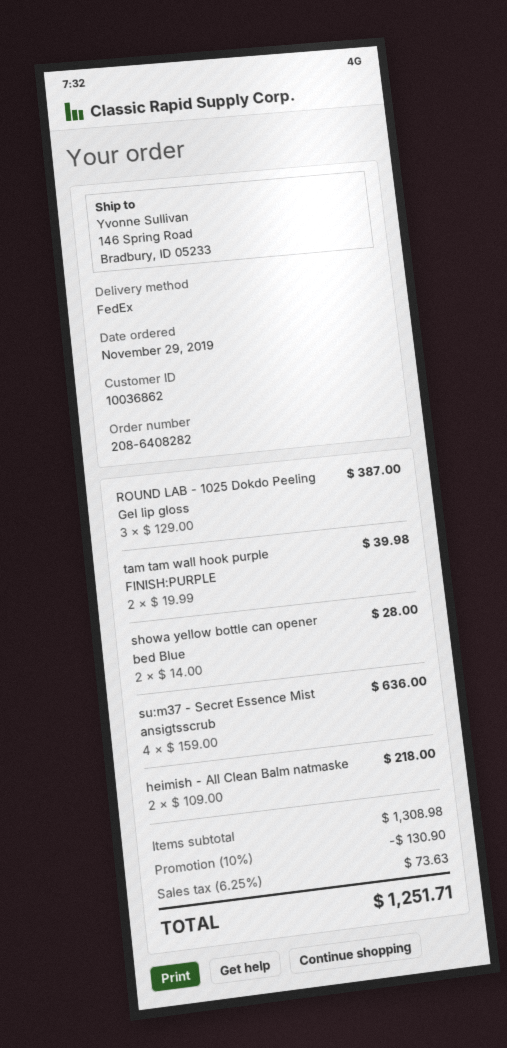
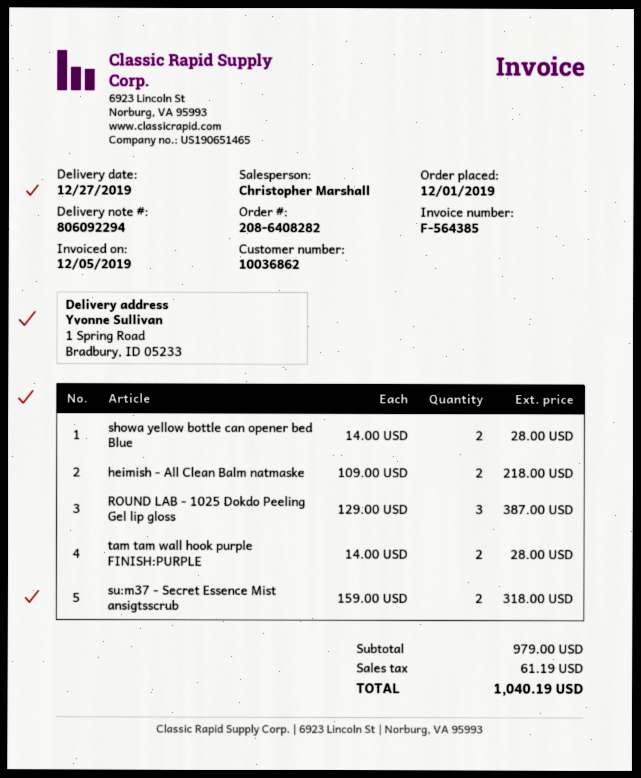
order date: 2019-11-29 -> 2019-12-01
ship to: 146 Spring Road, Bradbury, ID 05233 -> 1 Spring Road, Bradbury, ID 05233
tam tam wall hook purple FINISH:PURPLE: 2 x 19.99 = 39.98 -> 2 x 14.00 = 28.00
su:m37 - Secret Essence Mist ansigtsscrub: 4 x 159.00 = 636.00 -> 2 x 159.00 = 318.00
subtotal: 1308.98 -> 979.00
discount: 10% = 130.90 -> none
tax: 73.63 -> 61.19
total: 1251.71 -> 1040.19

